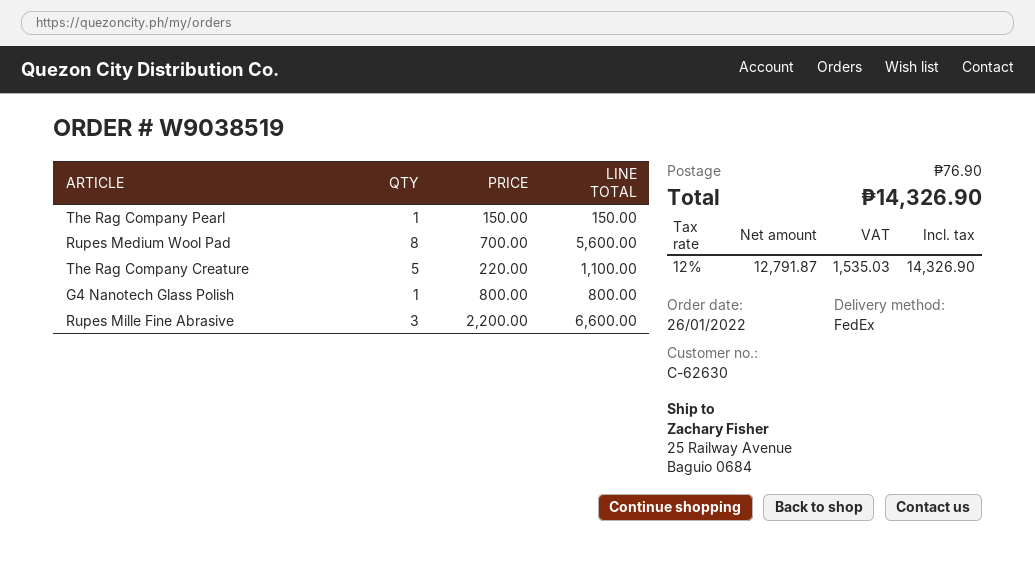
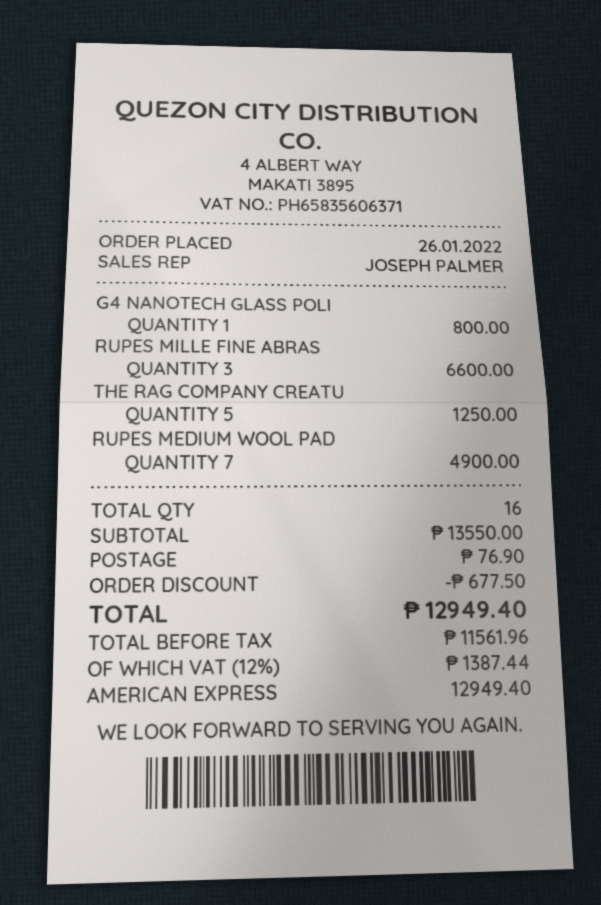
The Rag Company Pearl: 1 for 150.00 -> none
Rupes Medium Wool Pad: 8 for 5600.00 -> 7 for 4900.00
The Rag Company Creature: 5 for 1100.00 -> 5 for 1250.00
discount: none -> 677.50
net: 12791.87 -> 11561.96
tax: 12% = 1535.03 -> 12% = 1387.44
total: 14326.90 -> 12949.40

